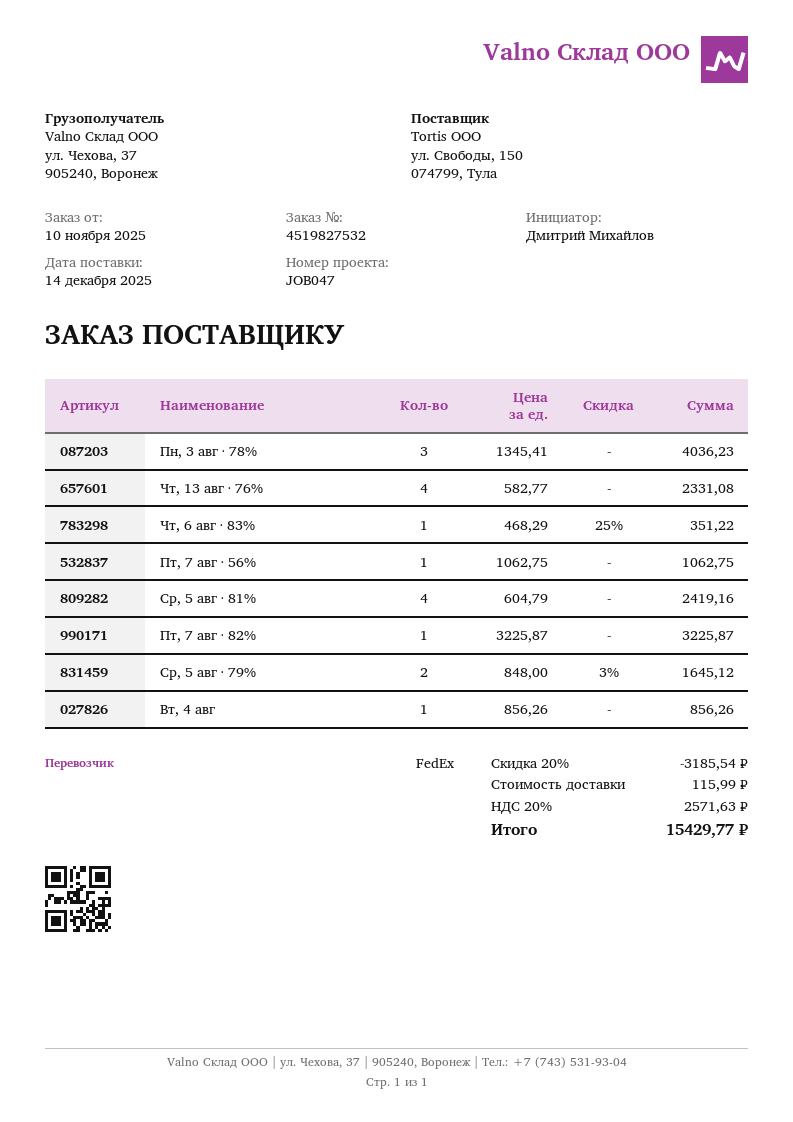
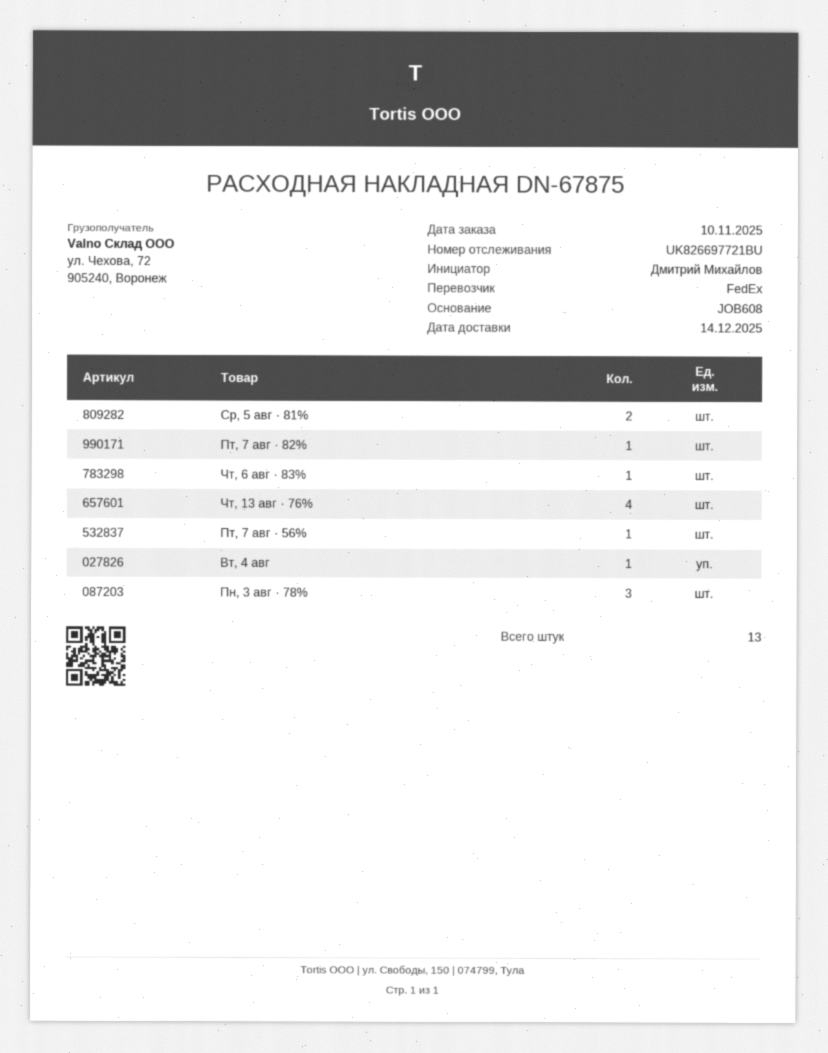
reference: JOB047 -> JOB608
ship to: ул. Чехова, 37, 905240, Воронеж -> ул. Чехова, 72, 905240, Воронеж
Ср, 5 авг · 81%: 4 -> 2
Ср, 5 авг · 79%: 2 -> none

